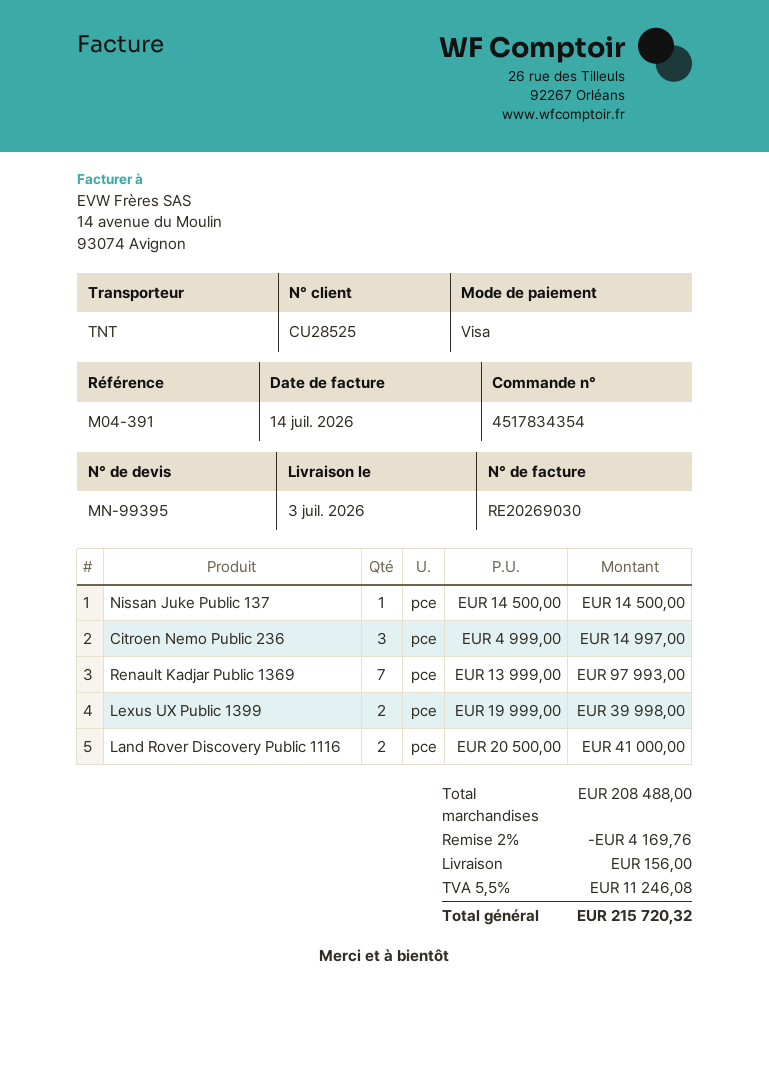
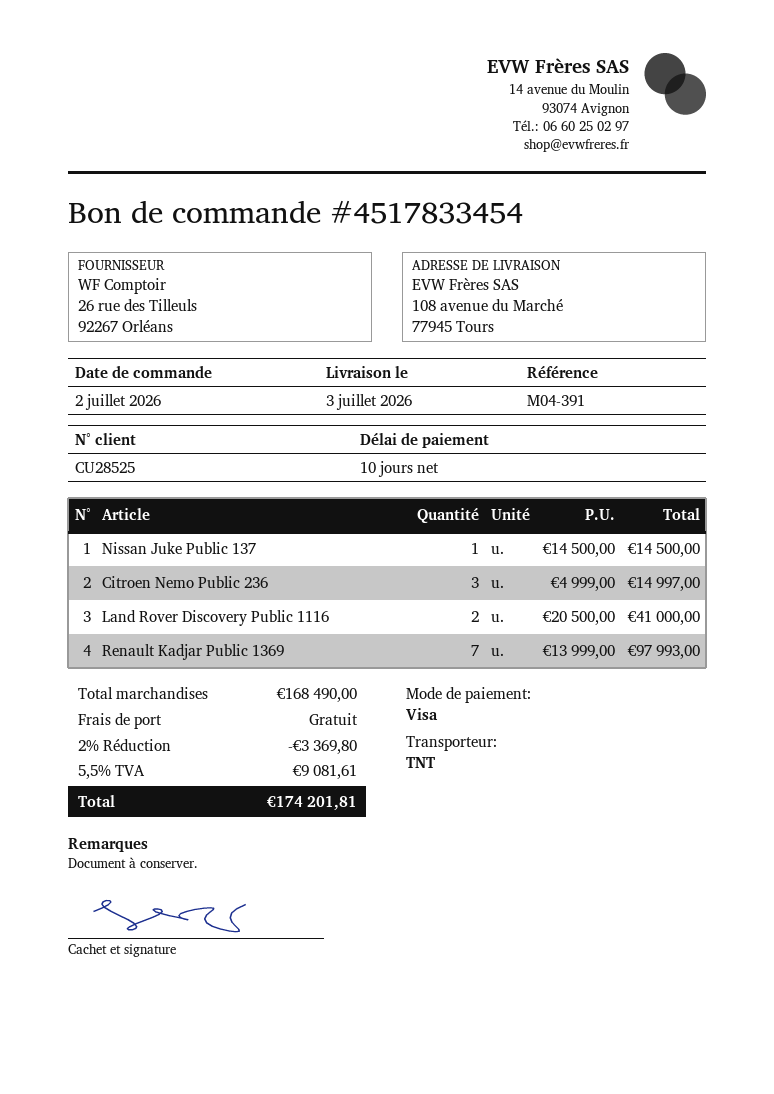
order number: 4517834354 -> 4517833454
Lexus UX Public 1399: 2 x 19999.00 = 39998.00 -> none
subtotal: 208488.00 -> 168490.00
discount: 2% = 4169.76 -> 2% = 3369.80
shipping: 156.00 -> 0.00
tax: 5.5% = 11246.08 -> 5.5% = 9081.61
total: 215720.32 -> 174201.81

